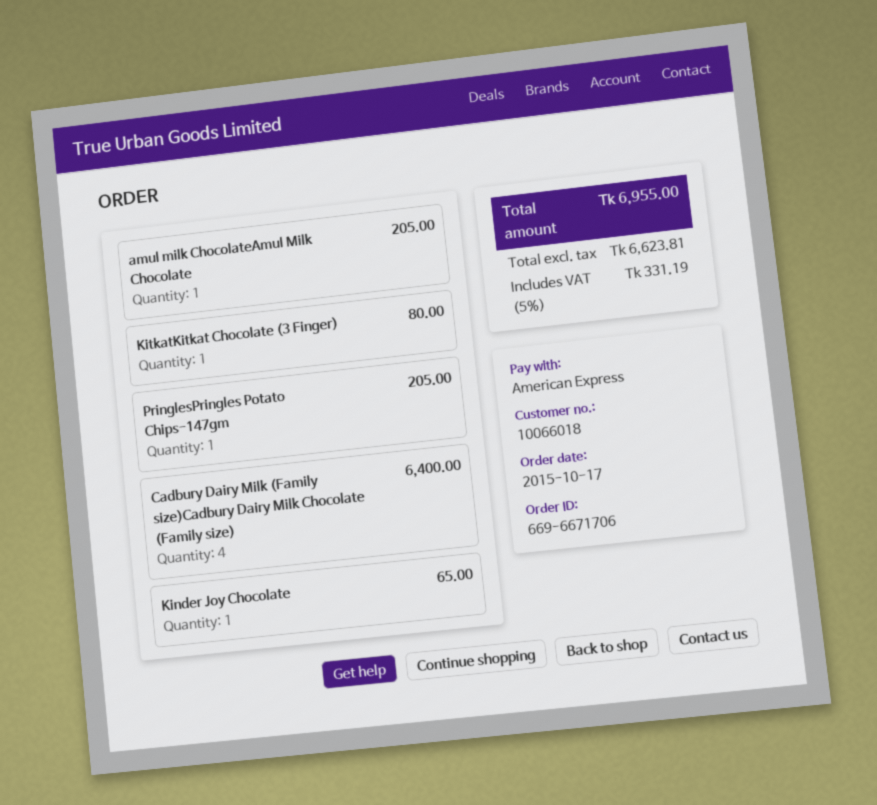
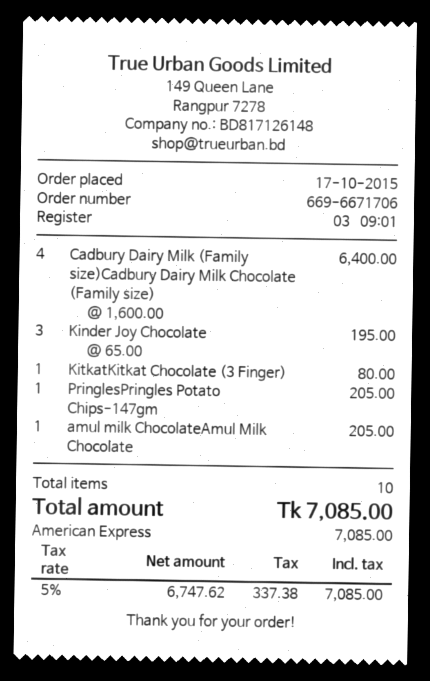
Kinder Joy Chocolate: 1 for 65.00 -> 3 for 195.00
net: 6623.81 -> 6747.62
tax: 5% = 331.19 -> 5% = 337.38
total: 6955.00 -> 7085.00

